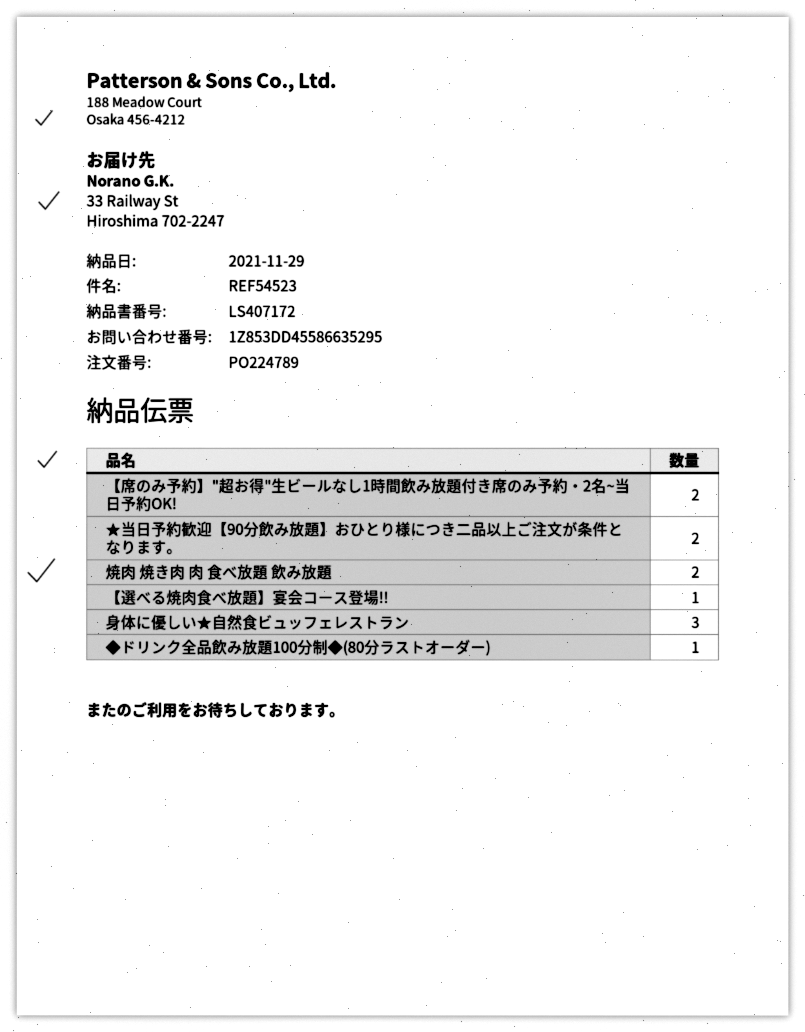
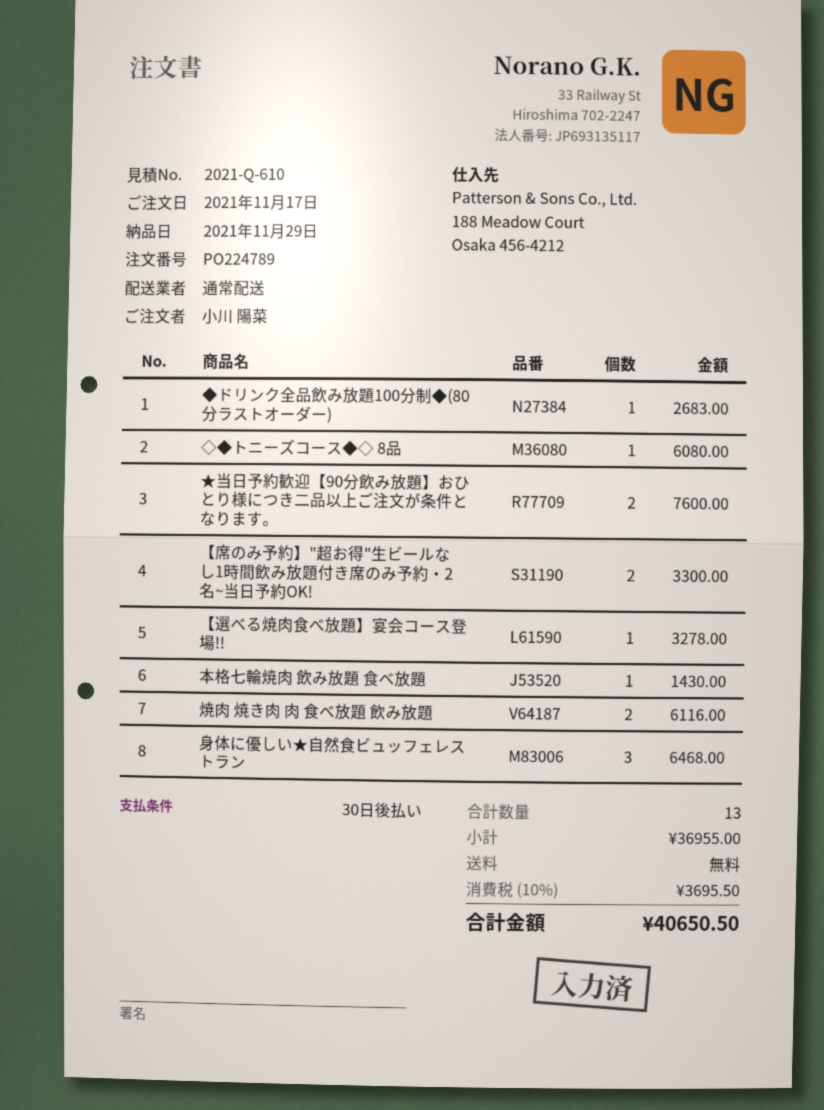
◇◆トニーズコース◆◇ 8品: none -> 1
本格七輪焼肉 飲み放題 食べ放題: none -> 1

